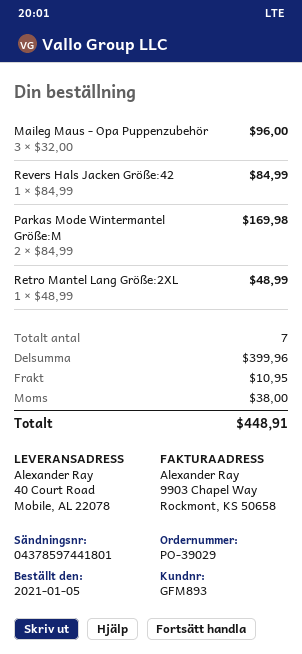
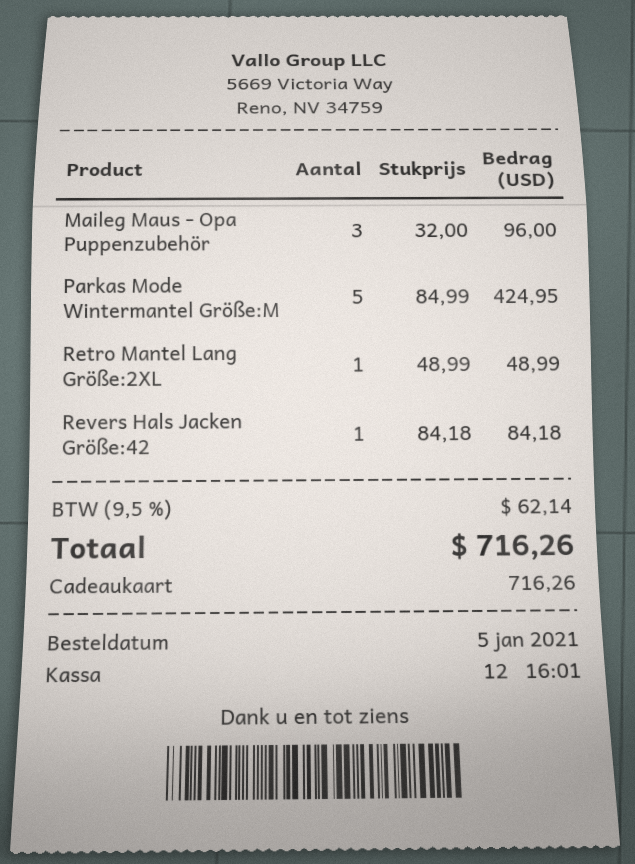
Revers Hals Jacken Größe:42: 1 x 84.99 = 84.99 -> 1 x 84.18 = 84.18
Parkas Mode Wintermantel Größe:M: 2 x 84.99 = 169.98 -> 5 x 84.99 = 424.95
shipping: 10.95 -> none
tax: 38.00 -> 62.14
total: 448.91 -> 716.26

